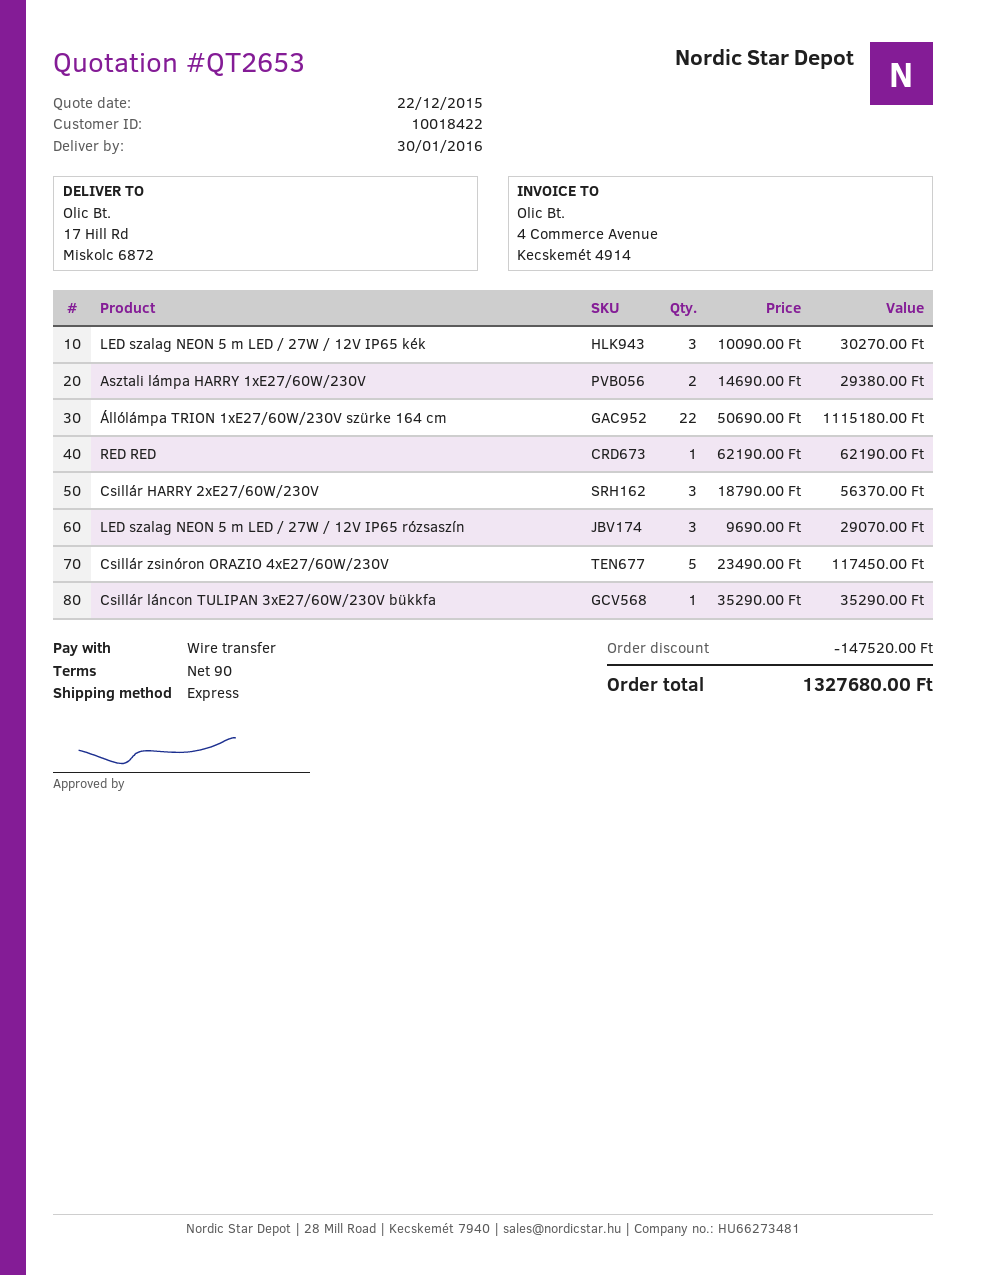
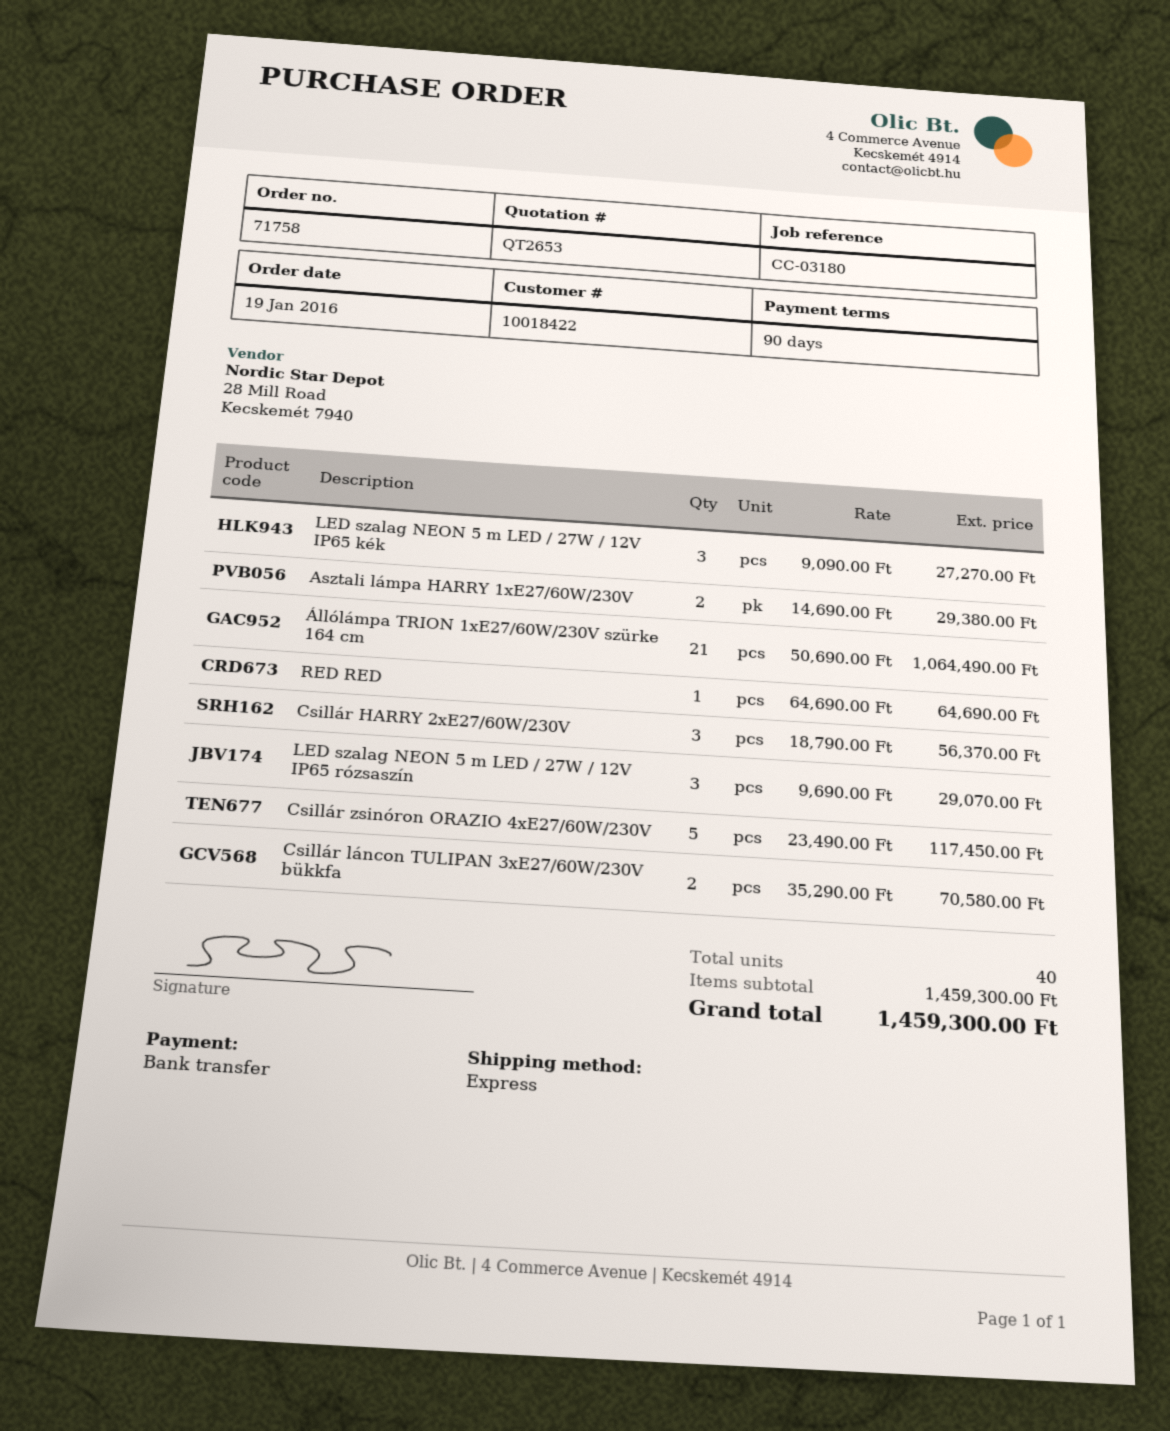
LED szalag NEON 5 m LED / 27W / 12V IP65 kék: 3 x 10090.00 = 30270.00 -> 3 x 9090.00 = 27270.00
Állólámpa TRION 1xE27/60W/230V szürke 164 cm: 22 x 50690.00 = 1115180.00 -> 21 x 50690.00 = 1064490.00
RED RED: 1 x 62190.00 = 62190.00 -> 1 x 64690.00 = 64690.00
Csillár láncon TULIPAN 3xE27/60W/230V bükkfa: 1 x 35290.00 = 35290.00 -> 2 x 35290.00 = 70580.00
discount: 147520.00 -> none
total: 1327680.00 -> 1459300.00

